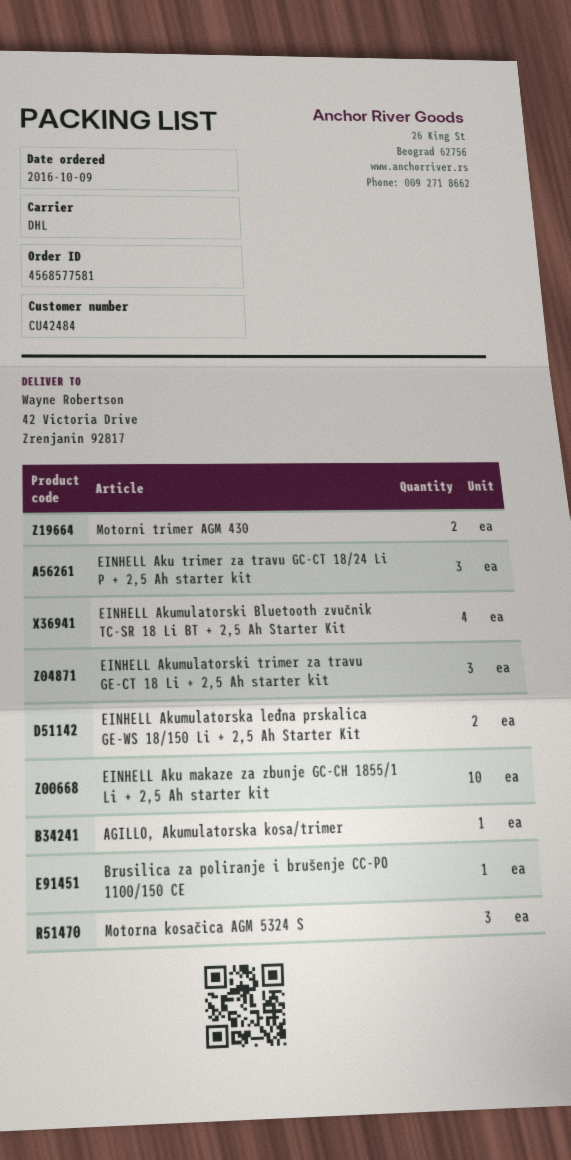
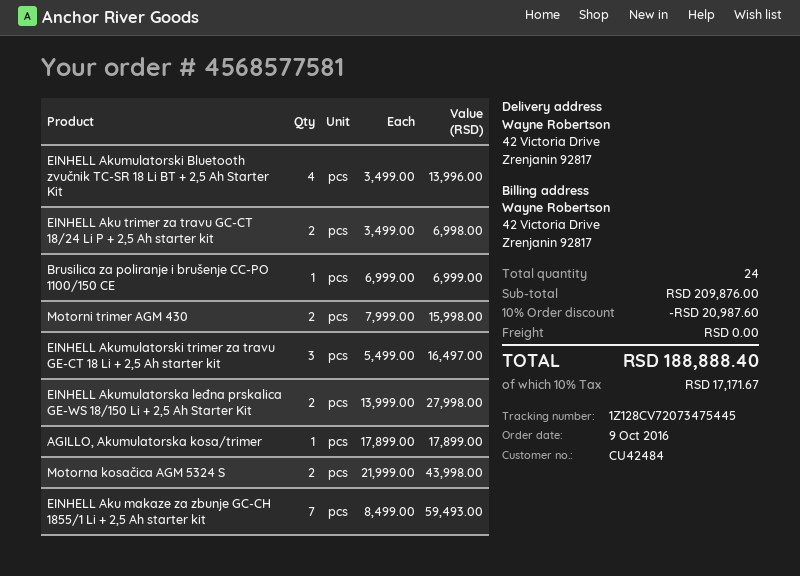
EINHELL Aku trimer za travu GC-CT 18/24 Li P + 2,5 Ah starter kit: 3 -> 2
EINHELL Aku makaze za zbunje GC-CH 1855/1 Li + 2,5 Ah starter kit: 10 -> 7
Motorna kosačica AGM 5324 S: 3 -> 2

